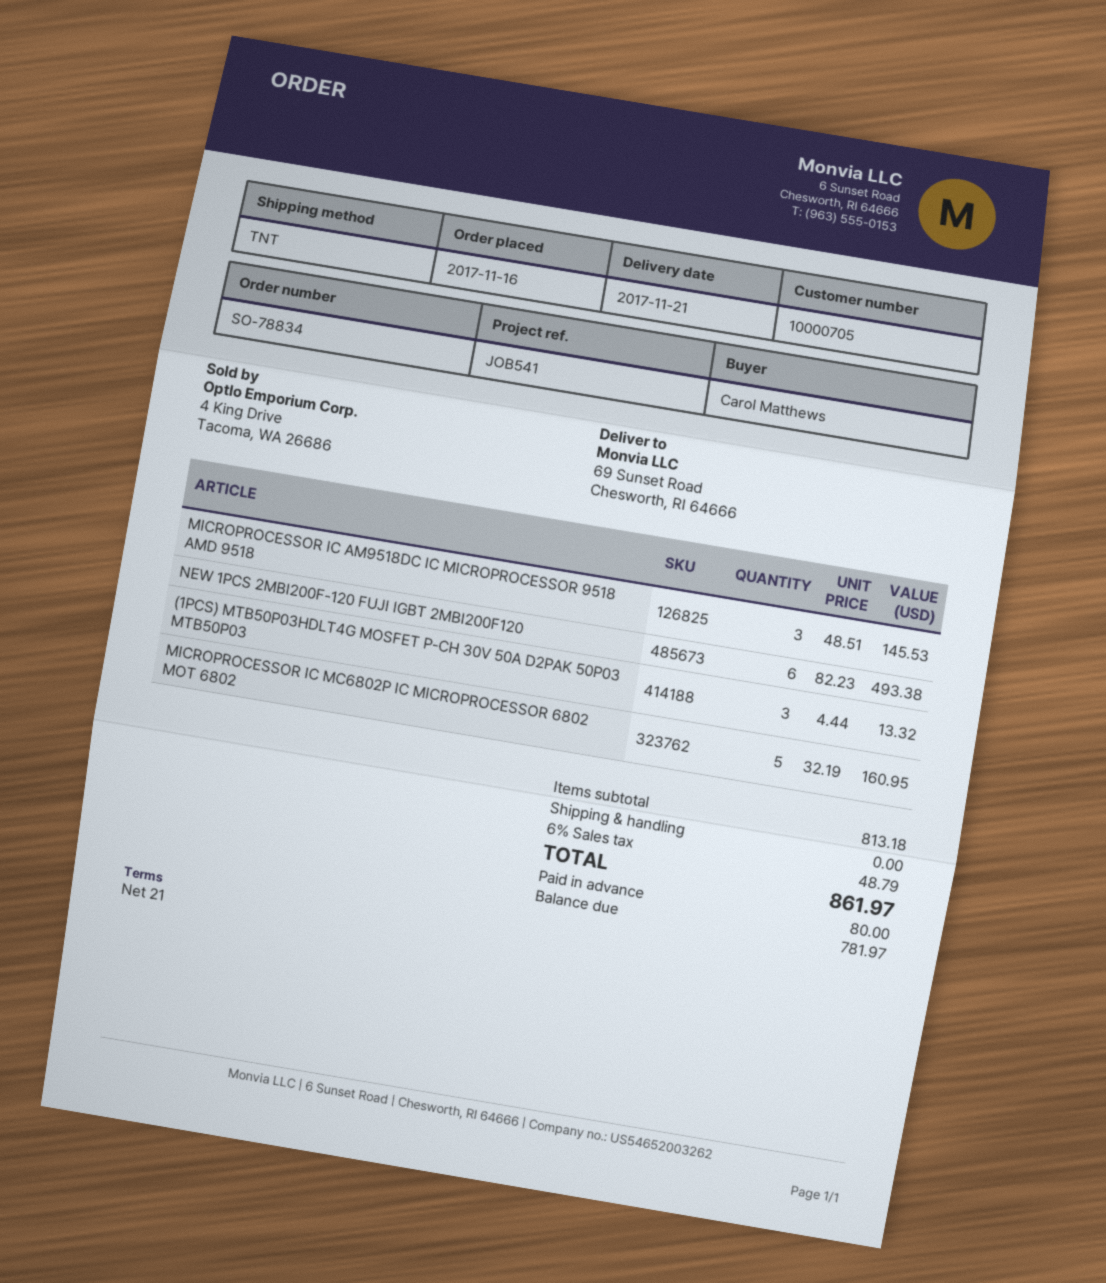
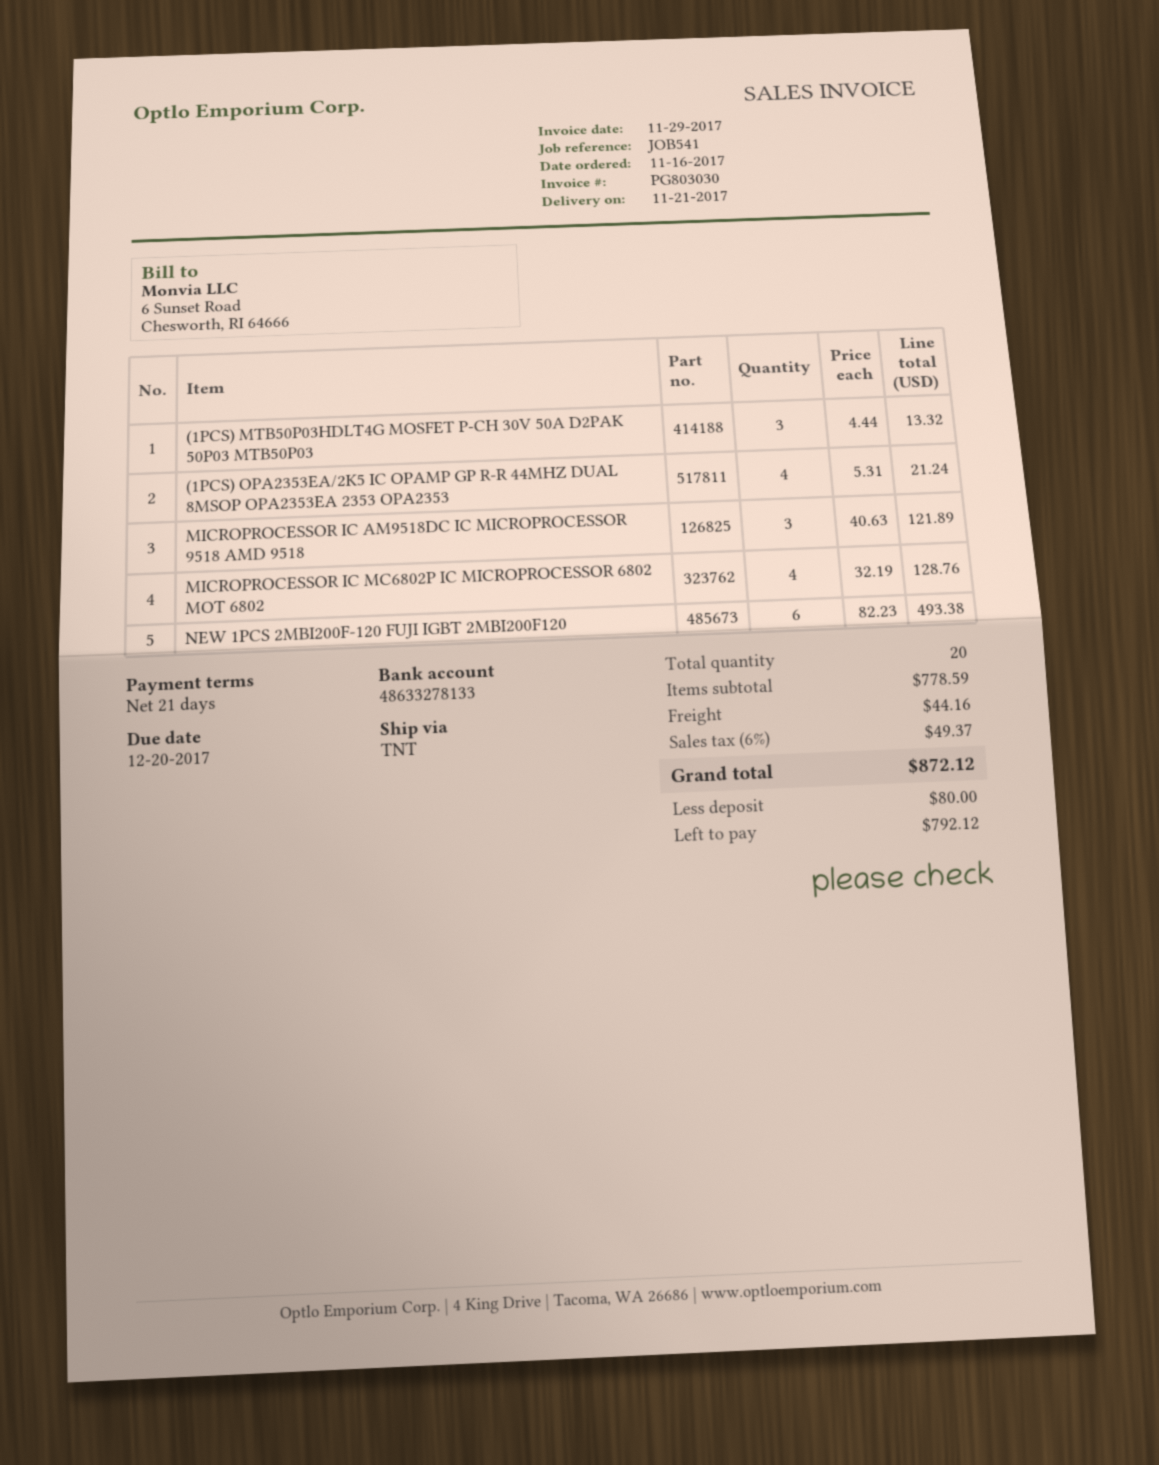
MICROPROCESSOR IC AM9518DC IC MICROPROCESSOR 9518 AMD 9518: 3 x 48.51 = 145.53 -> 3 x 40.63 = 121.89
MICROPROCESSOR IC MC6802P IC MICROPROCESSOR 6802 MOT 6802: 5 x 32.19 = 160.95 -> 4 x 32.19 = 128.76
(1PCS) OPA2353EA/2K5 IC OPAMP GP R-R 44MHZ DUAL 8MSOP OPA2353EA 2353 OPA2353: none -> 4 x 5.31 = 21.24
subtotal: 813.18 -> 778.59
shipping: 0.00 -> 44.16
tax: 6% = 48.79 -> 6% = 49.37
total: 861.97 -> 872.12
balance: 781.97 -> 792.12

